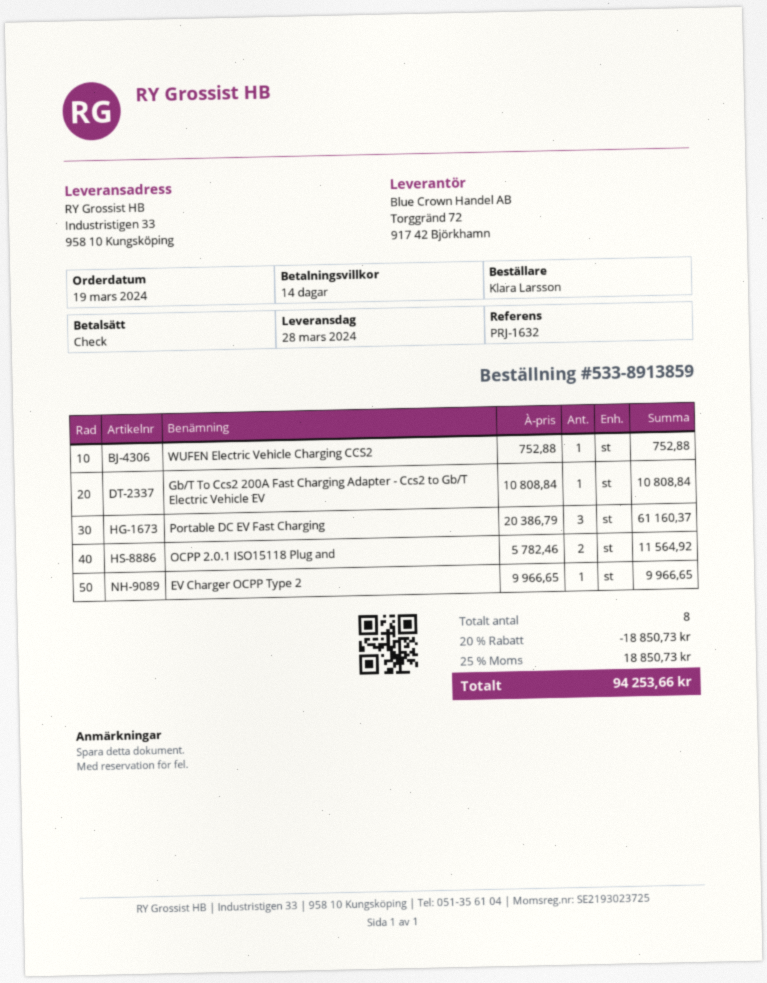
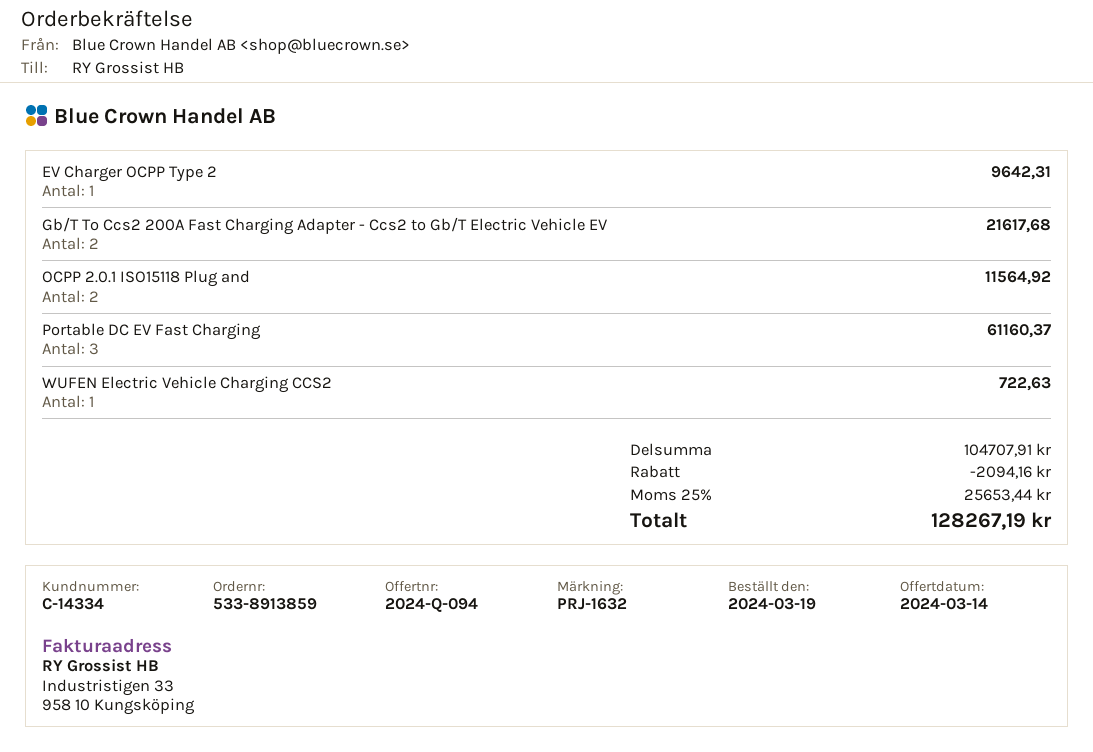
WUFEN Electric Vehicle Charging CCS2: 1 for 752.88 -> 1 for 722.63
Gb/T To Ccs2 200A Fast Charging Adapter - Ccs2 to Gb/T Electric Vehicle EV: 1 for 10808.84 -> 2 for 21617.68
EV Charger OCPP Type 2: 1 for 9966.65 -> 1 for 9642.31
discount: 18850.73 -> 2094.16
tax: 25% = 18850.73 -> 25% = 25653.44
total: 94253.66 -> 128267.19

